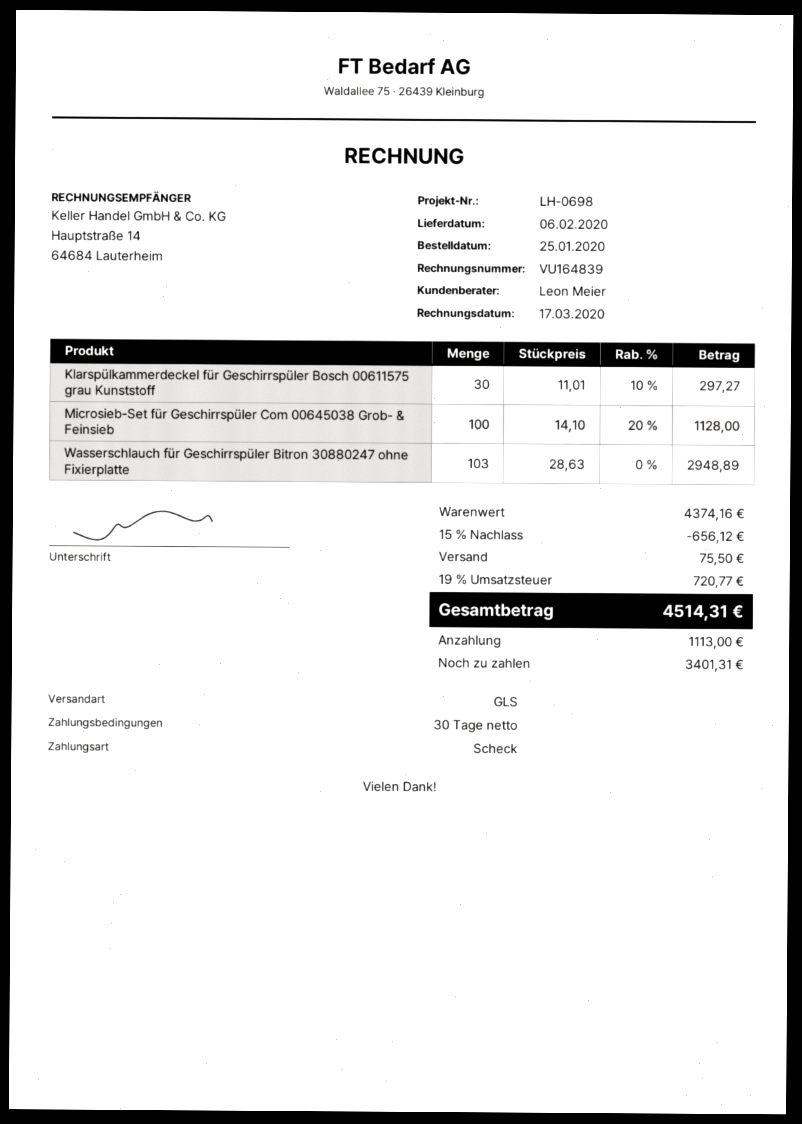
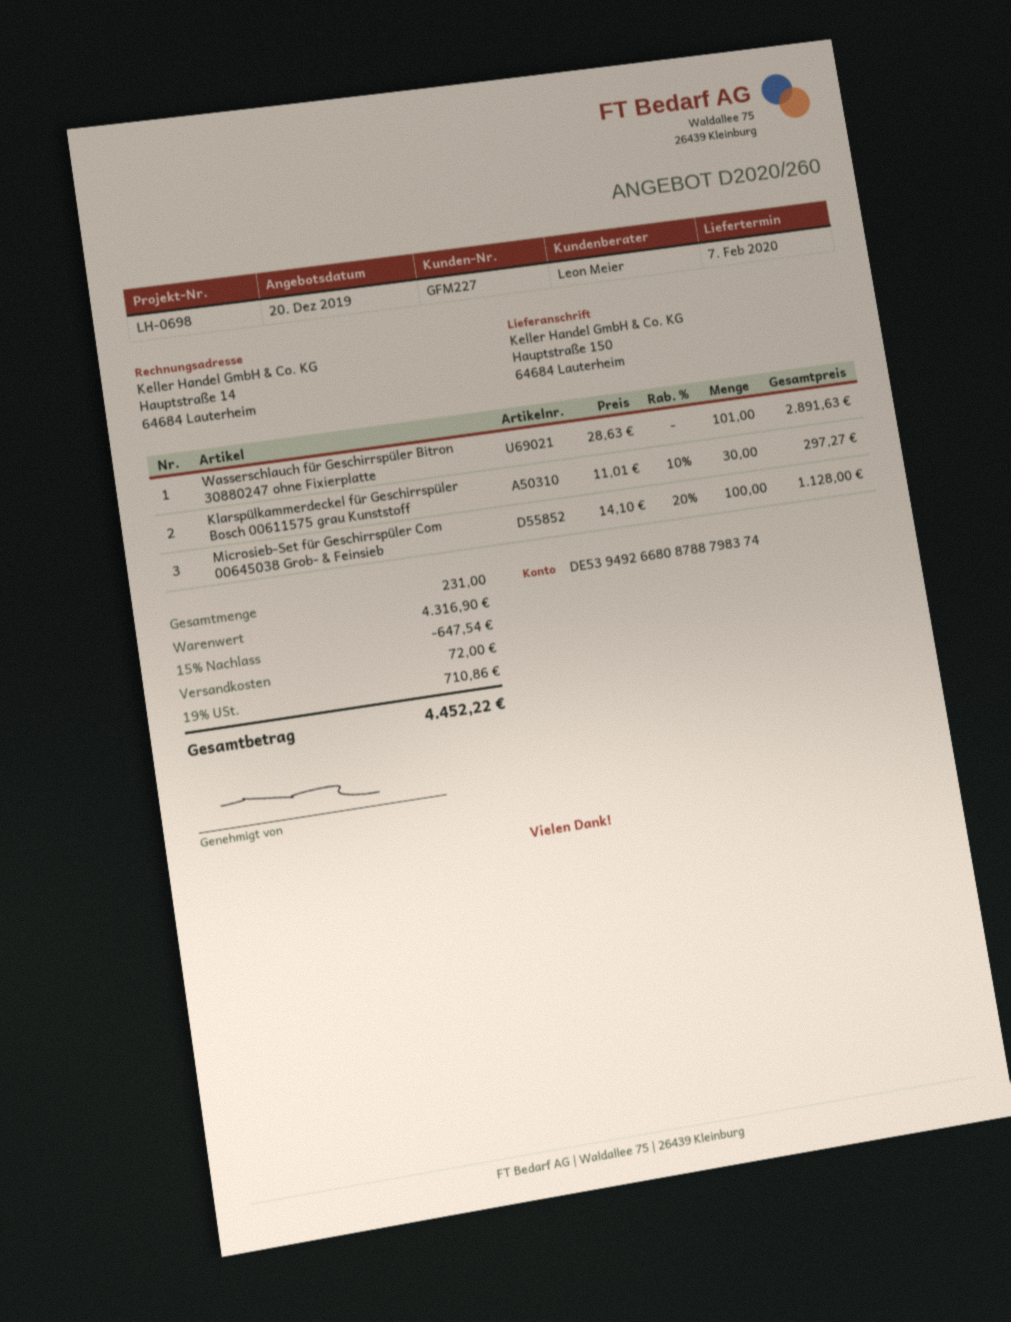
delivery date: 2020-02-06 -> 2020-02-07
Wasserschlauch für Geschirrspüler Bitron 30880247 ohne Fixierplatte: 103 x 28.63 = 2948.89 -> 101 x 28.63 = 2891.63
subtotal: 4374.16 -> 4316.90
discount: 15% = 656.12 -> 15% = 647.54
shipping: 75.50 -> 72.00
tax: 19% = 720.77 -> 19% = 710.86
total: 4514.31 -> 4452.22

